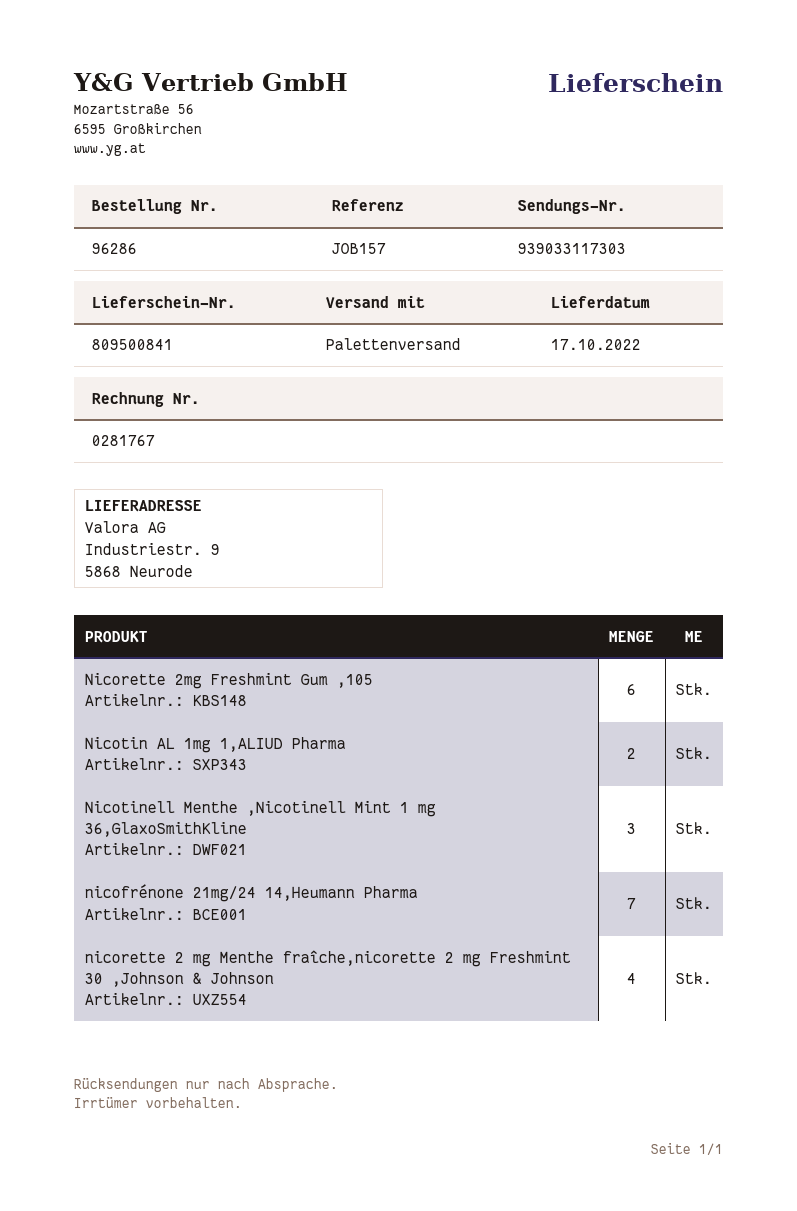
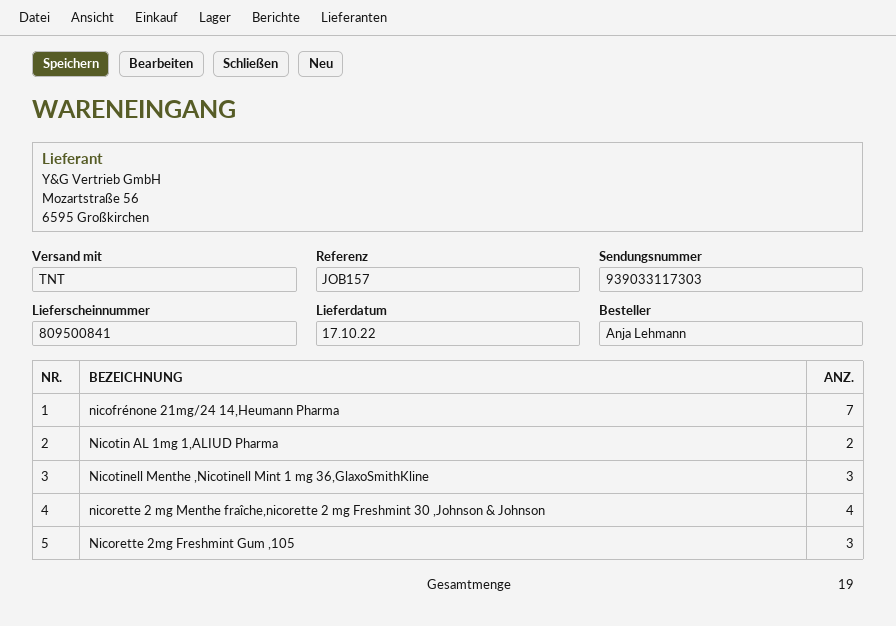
shipping method: pallet freight -> TNT
Nicorette 2mg Freshmint Gum ,105: 6 -> 3

